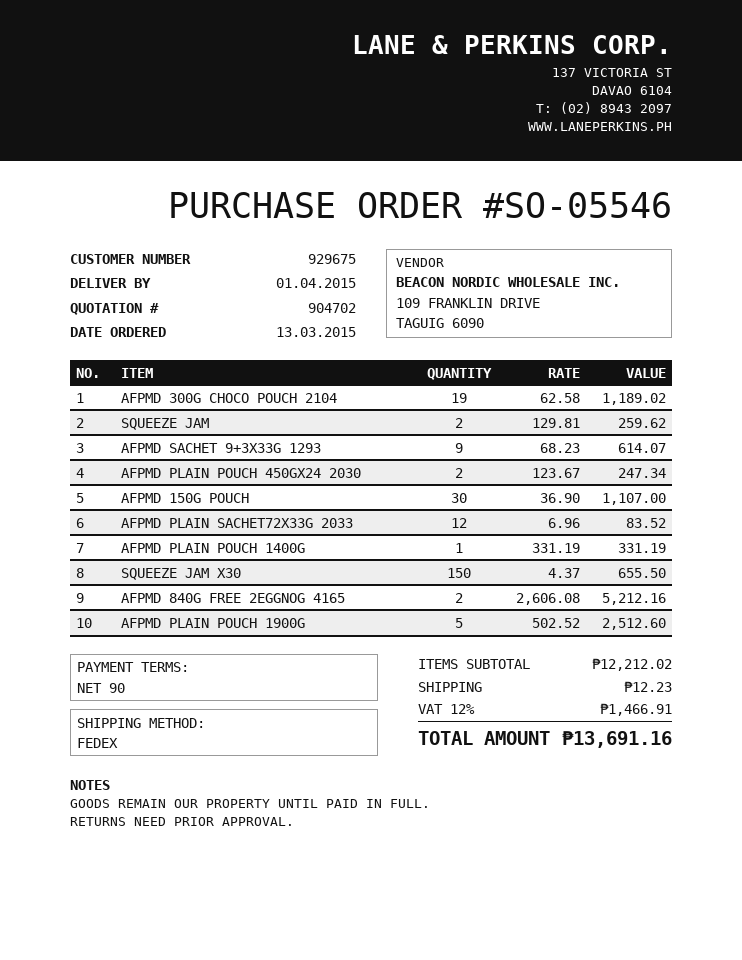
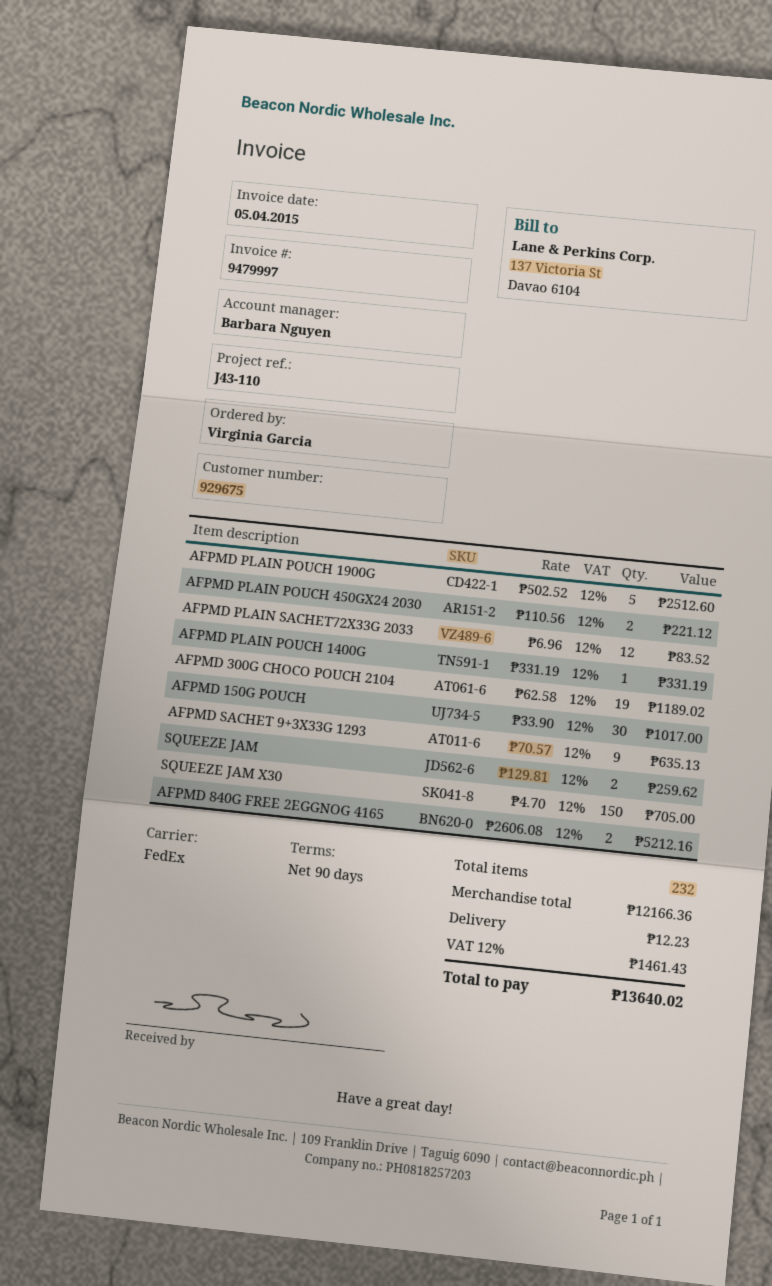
AFPMD SACHET 9+3X33G 1293: 9 x 68.23 = 614.07 -> 9 x 70.57 = 635.13
AFPMD PLAIN POUCH 450GX24 2030: 2 x 123.67 = 247.34 -> 2 x 110.56 = 221.12
AFPMD 150G POUCH: 30 x 36.90 = 1107.00 -> 30 x 33.90 = 1017.00
SQUEEZE JAM X30: 150 x 4.37 = 655.50 -> 150 x 4.70 = 705.00
subtotal: 12212.02 -> 12166.36
tax: 12% = 1466.91 -> 12% = 1461.43
total: 13691.16 -> 13640.02

